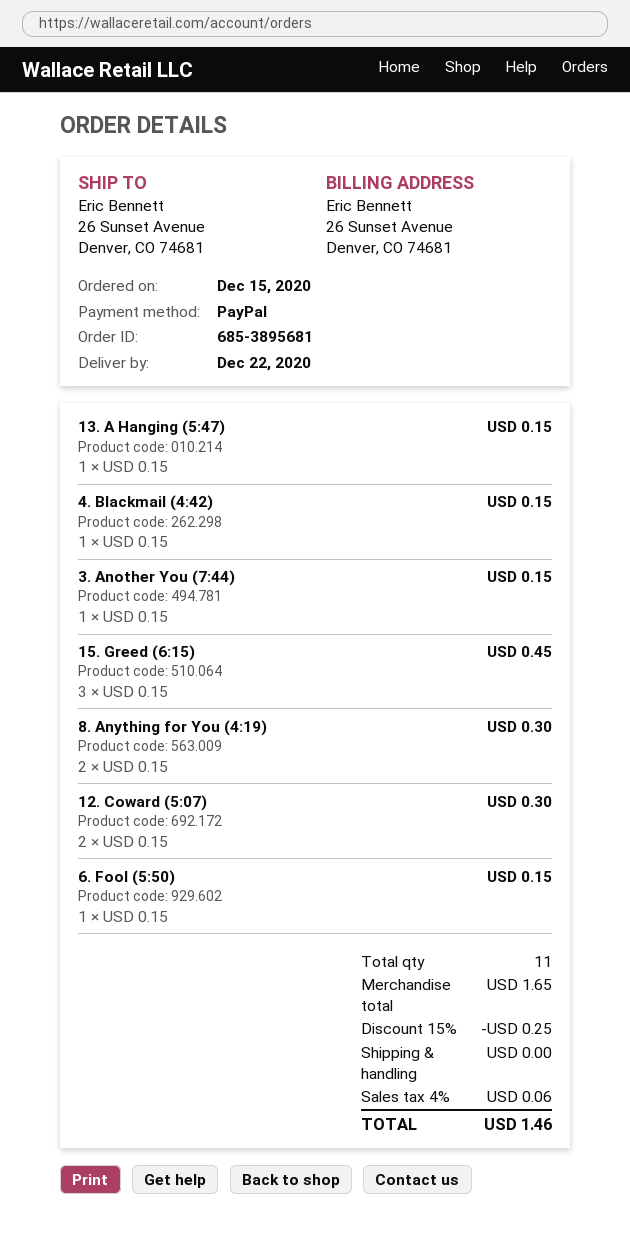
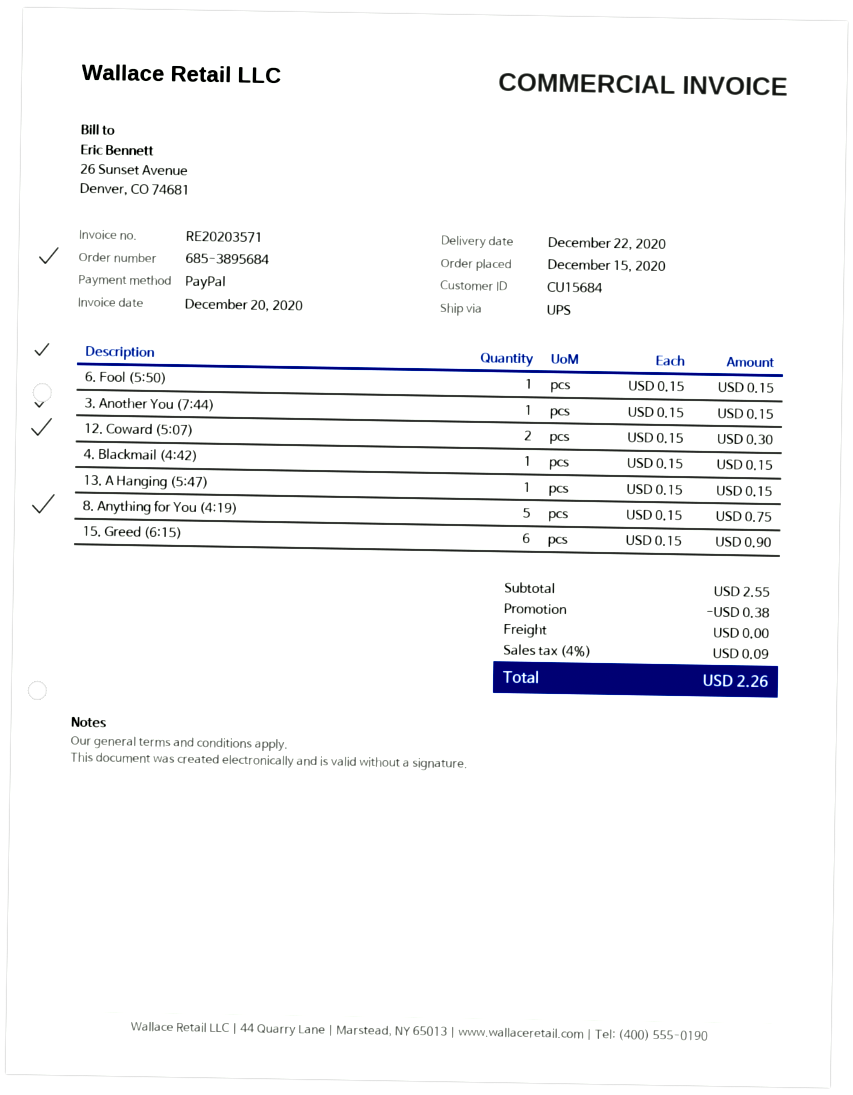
order number: 685-3895681 -> 685-3895684
15. Greed (6:15): 3 x 0.15 = 0.45 -> 6 x 0.15 = 0.90
8. Anything for You (4:19): 2 x 0.15 = 0.30 -> 5 x 0.15 = 0.75
subtotal: 1.65 -> 2.55
discount: 0.25 -> 0.38
tax: 4% = 0.06 -> 4% = 0.09
total: 1.46 -> 2.26

